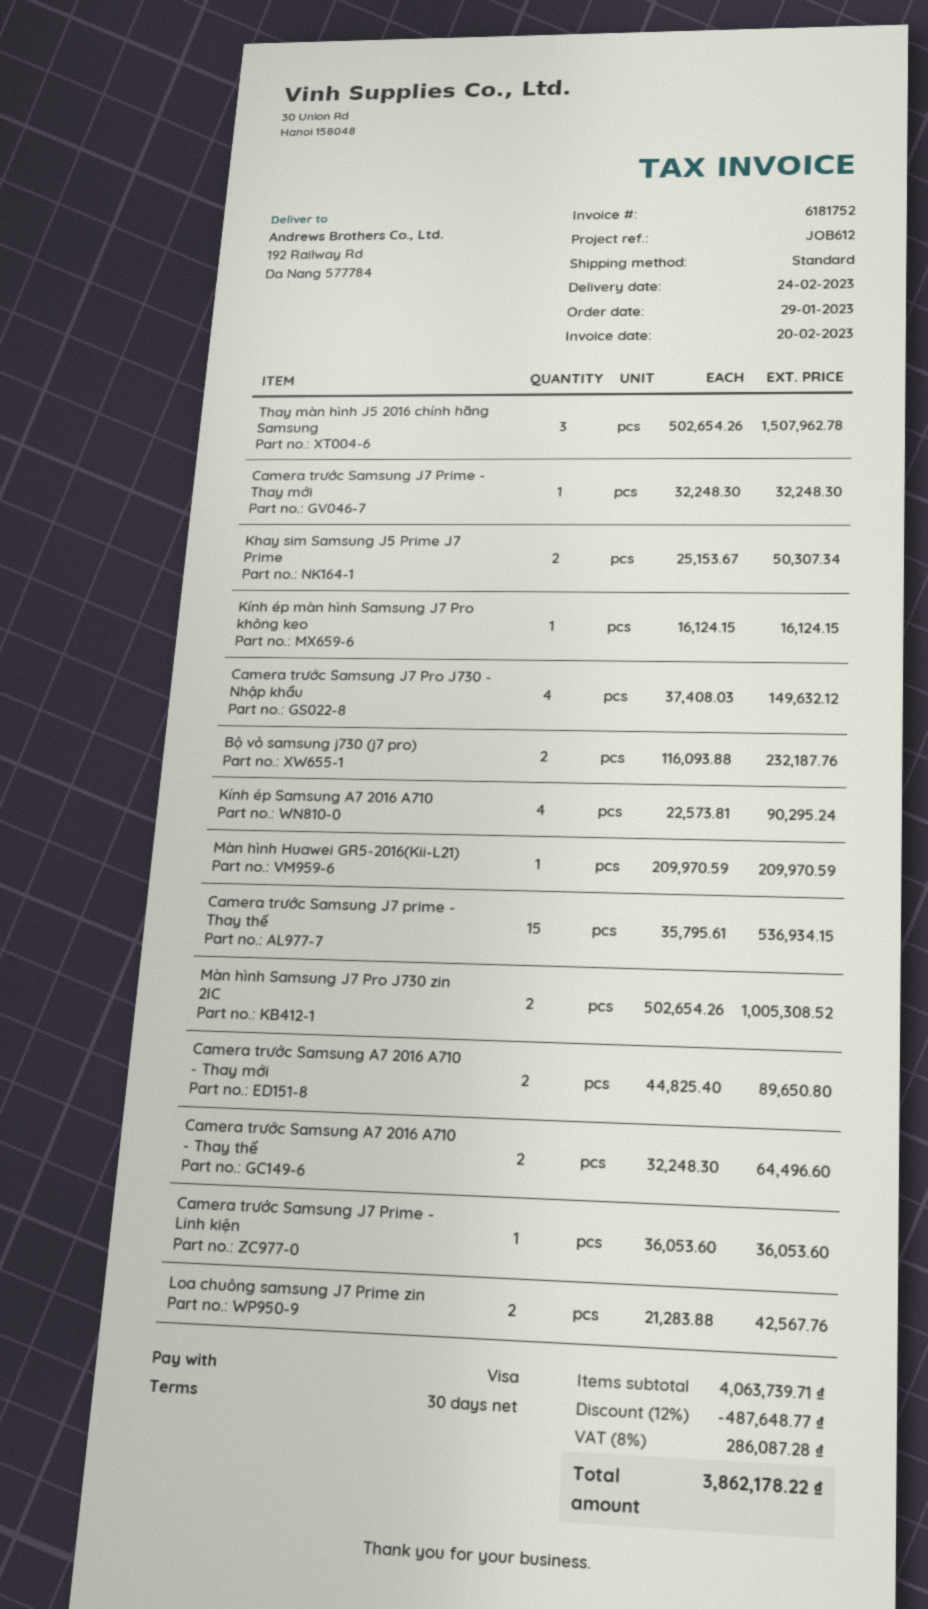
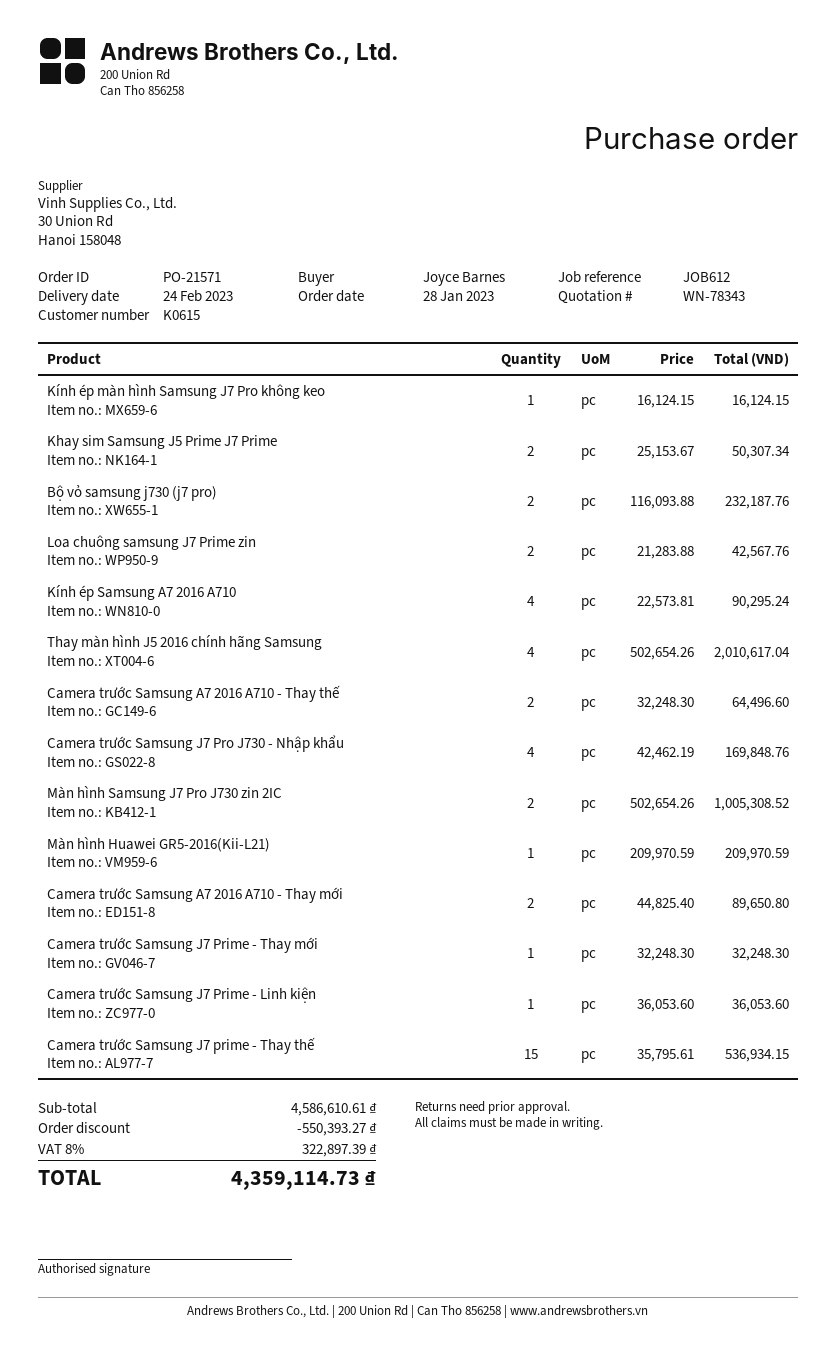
order date: 2023-01-29 -> 2023-01-28
Thay màn hình J5 2016 chính hãng Samsung: 3 x 502654.26 = 1507962.78 -> 4 x 502654.26 = 2010617.04
Camera trước Samsung J7 Pro J730 - Nhập khẩu: 4 x 37408.03 = 149632.12 -> 4 x 42462.19 = 169848.76
subtotal: 4063739.71 -> 4586610.61
discount: 487648.77 -> 550393.27
tax: 8% = 286087.28 -> 8% = 322897.39
total: 3862178.22 -> 4359114.73

